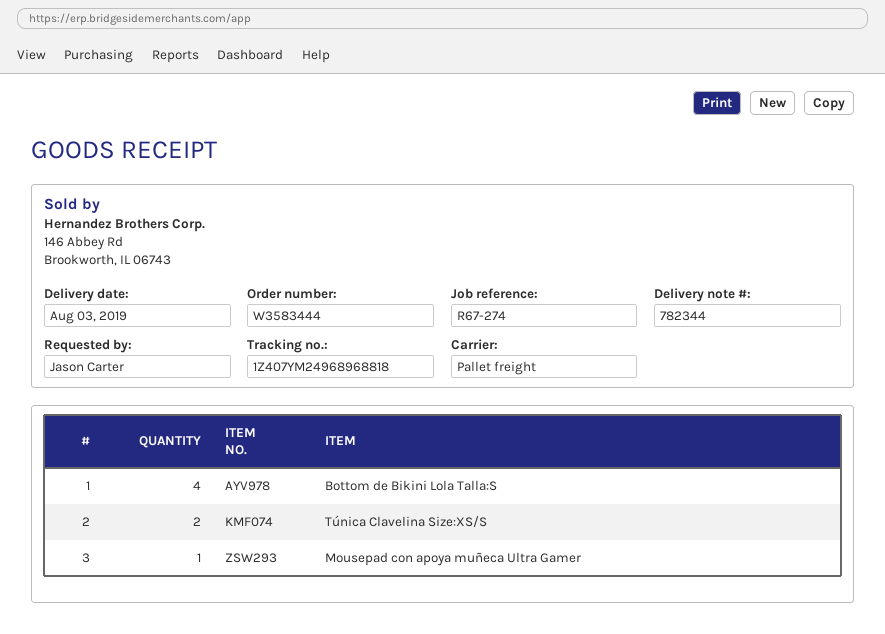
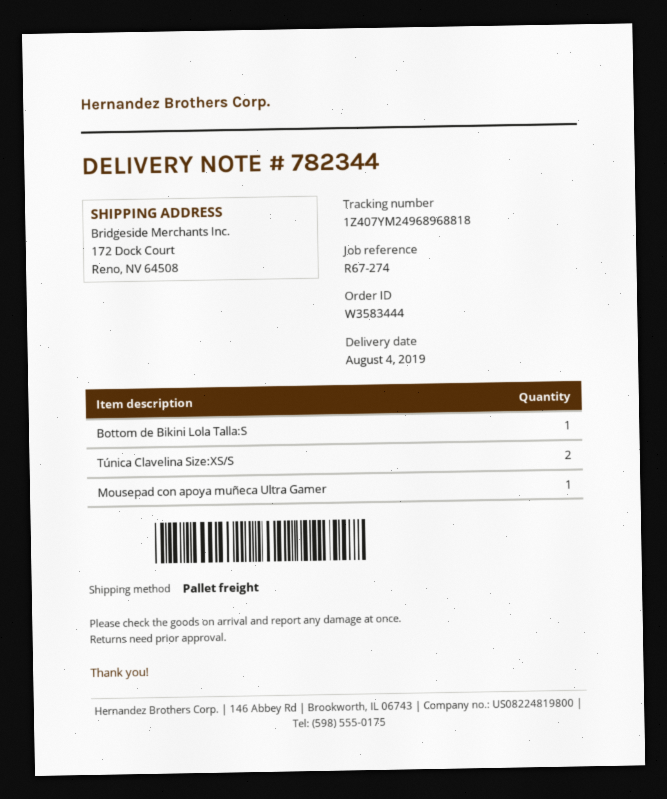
delivery date: 2019-08-03 -> 2019-08-04
Bottom de Bikini Lola Talla:S: 4 -> 1

